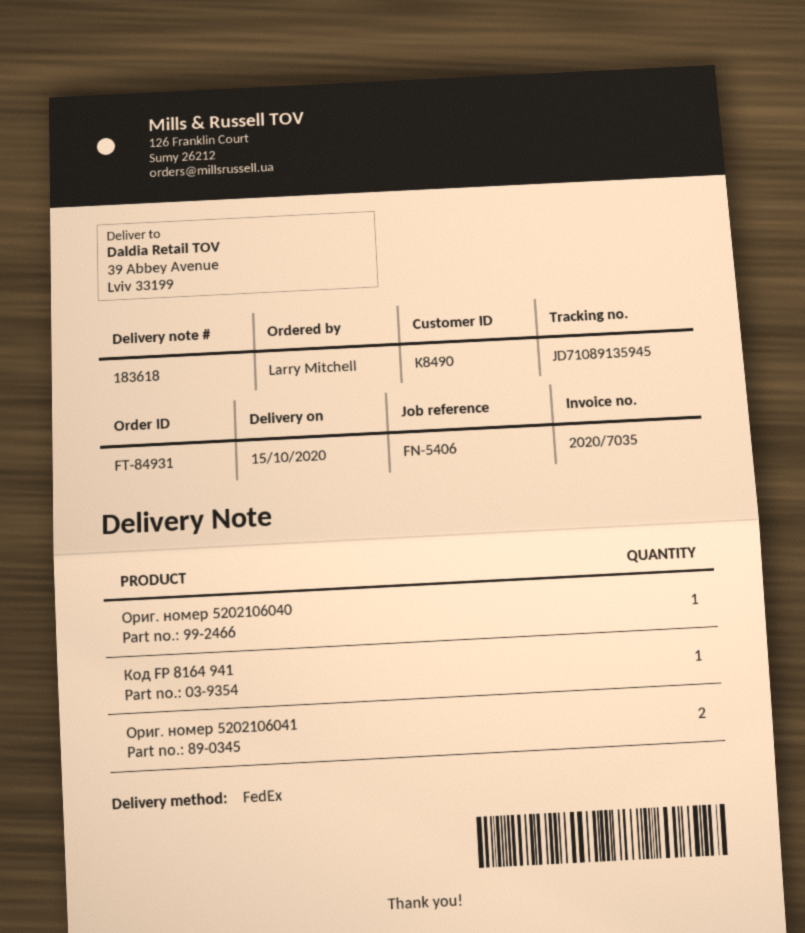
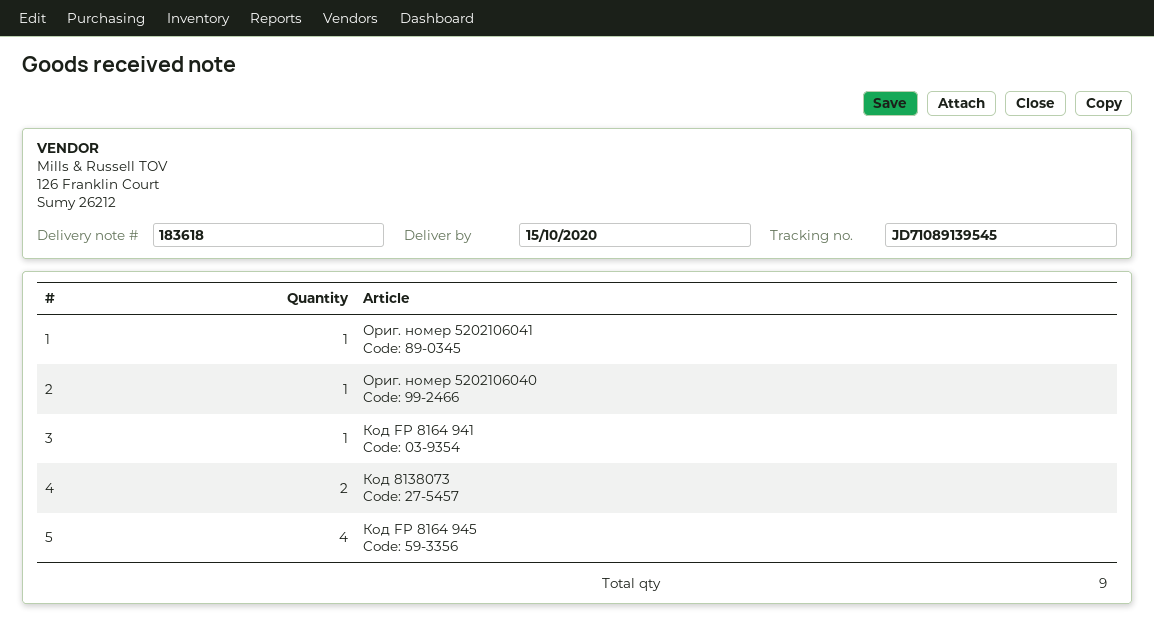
tracking number: JD71089135945 -> JD71089139545
Ориг. номер 5202106041: 2 -> 1
Код 8138073: none -> 2
Код FP 8164 945: none -> 4

